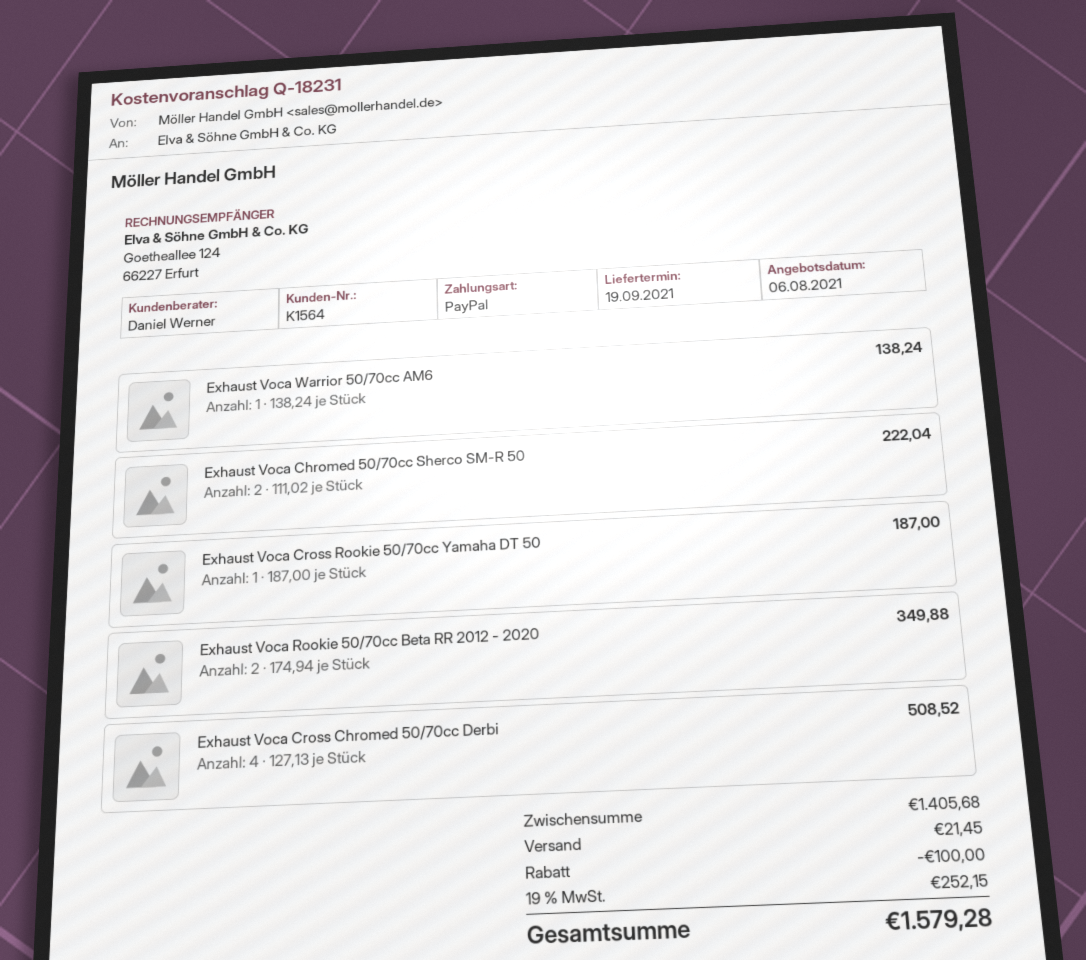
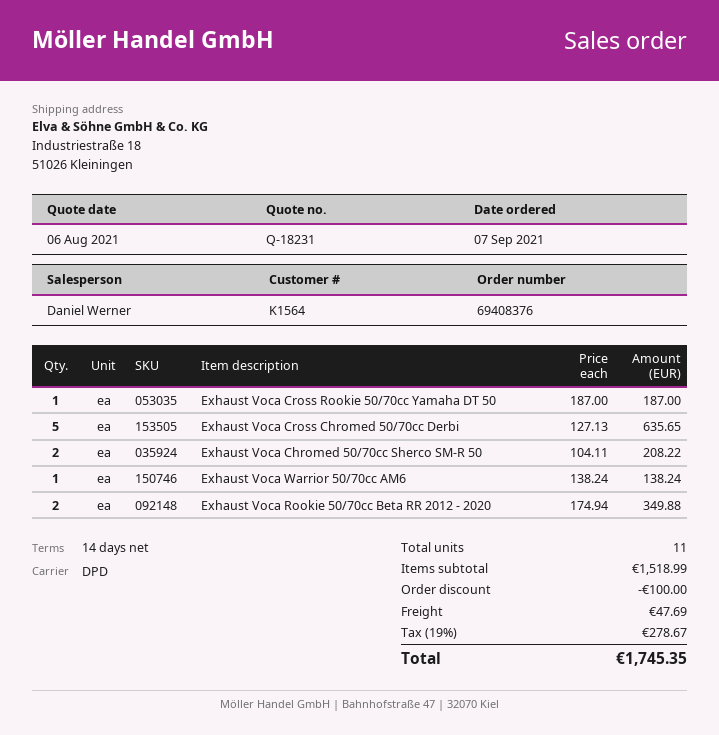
Exhaust Voca Chromed 50/70cc Sherco SM-R 50: 2 x 111.02 = 222.04 -> 2 x 104.11 = 208.22
Exhaust Voca Cross Chromed 50/70cc Derbi: 4 x 127.13 = 508.52 -> 5 x 127.13 = 635.65
subtotal: 1405.68 -> 1518.99
shipping: 21.45 -> 47.69
tax: 19% = 252.15 -> 19% = 278.67
total: 1579.28 -> 1745.35

